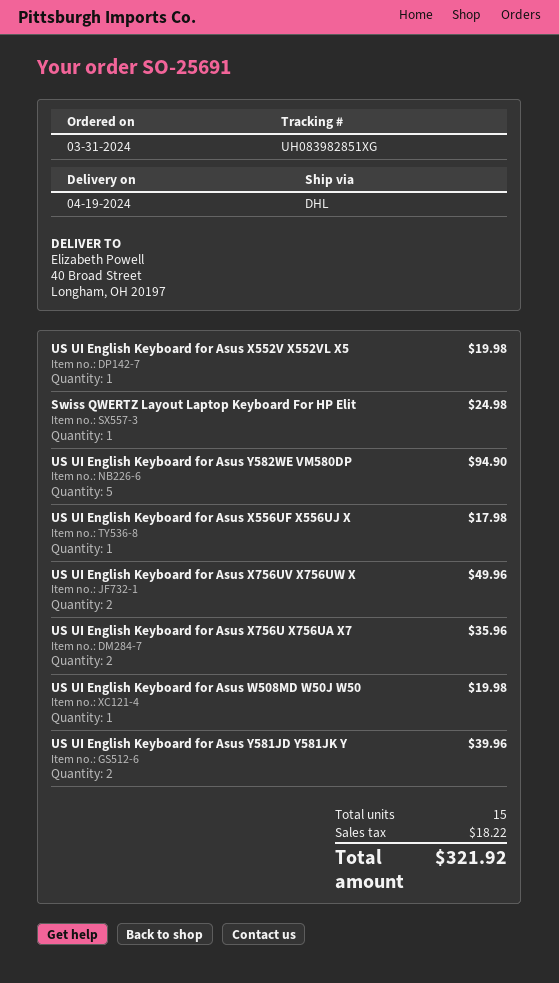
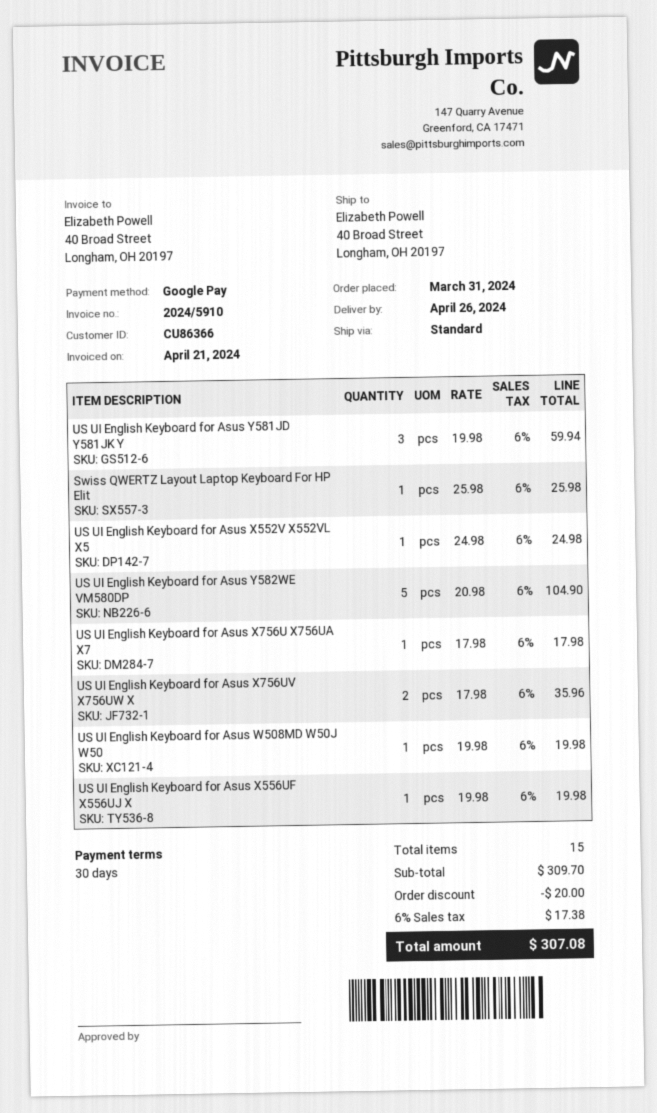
delivery date: 2024-04-19 -> 2024-04-26
shipping method: DHL -> standard
US UI English Keyboard for Asus X552V X552VL X5: 1 for 19.98 -> 1 for 24.98
Swiss QWERTZ Layout Laptop Keyboard For HP Elit: 1 for 24.98 -> 1 for 25.98
US UI English Keyboard for Asus Y582WE VM580DP: 5 for 94.90 -> 5 for 104.90
US UI English Keyboard for Asus X556UF X556UJ X: 1 for 17.98 -> 1 for 19.98
US UI English Keyboard for Asus X756UV X756UW X: 2 for 49.96 -> 2 for 35.96
US UI English Keyboard for Asus X756U X756UA X7: 2 for 35.96 -> 1 for 17.98
US UI English Keyboard for Asus Y581JD Y581JK Y: 2 for 39.96 -> 3 for 59.94
discount: none -> 20.00
tax: 18.22 -> 17.38
total: 321.92 -> 307.08

